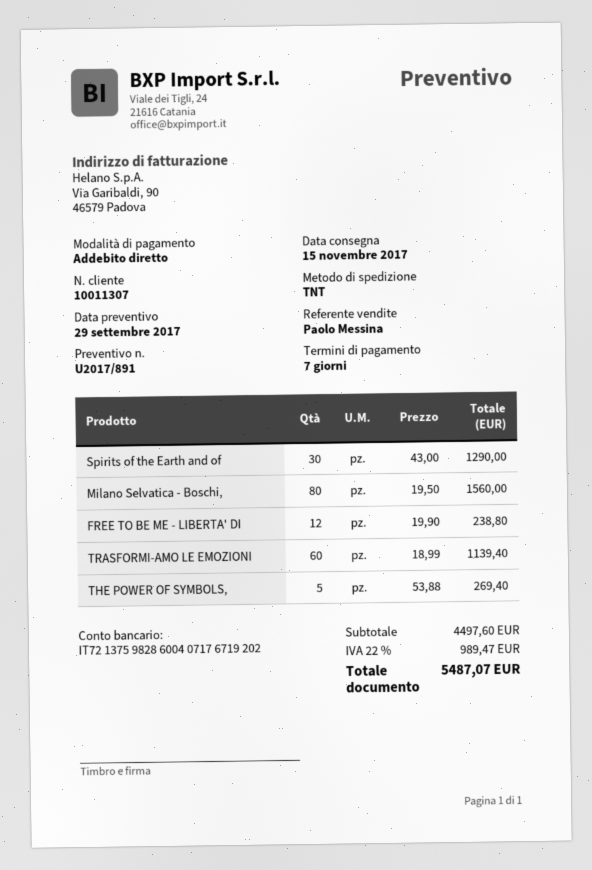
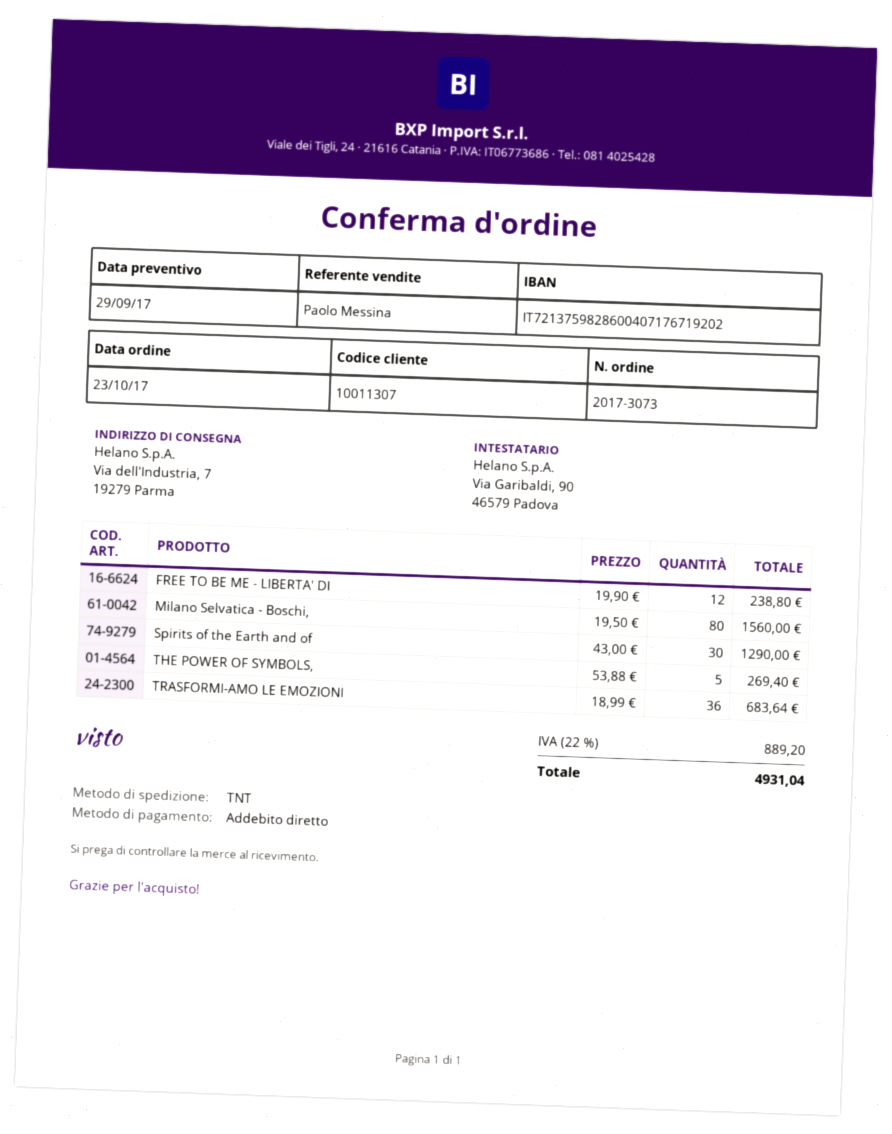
TRASFORMI-AMO LE EMOZIONI: 60 x 18.99 = 1139.40 -> 36 x 18.99 = 683.64
tax: 22% = 989.47 -> 22% = 889.20
total: 5487.07 -> 4931.04

